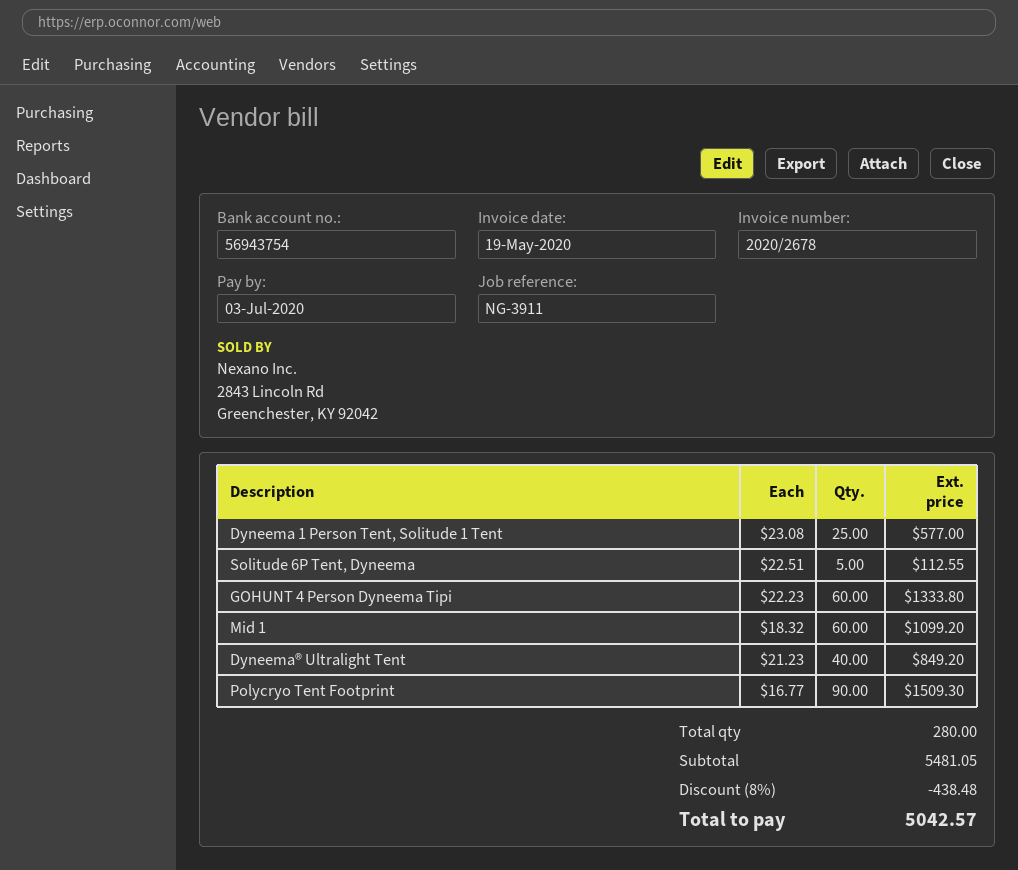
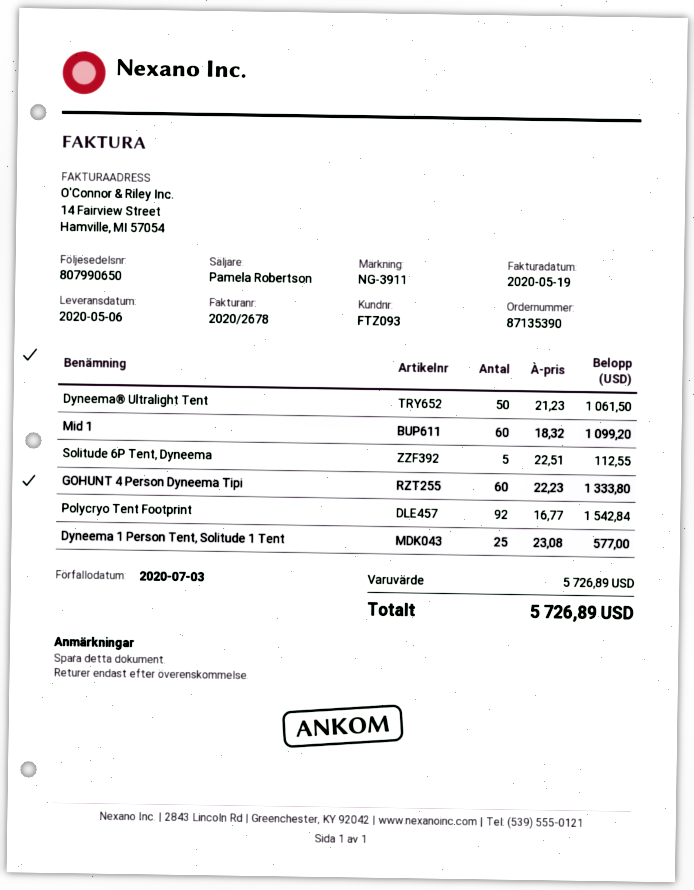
Dyneema® Ultralight Tent: 40 x 21.23 = 849.20 -> 50 x 21.23 = 1061.50
Polycryo Tent Footprint: 90 x 16.77 = 1509.30 -> 92 x 16.77 = 1542.84
subtotal: 5481.05 -> 5726.89
discount: 8% = 438.48 -> none
total: 5042.57 -> 5726.89

